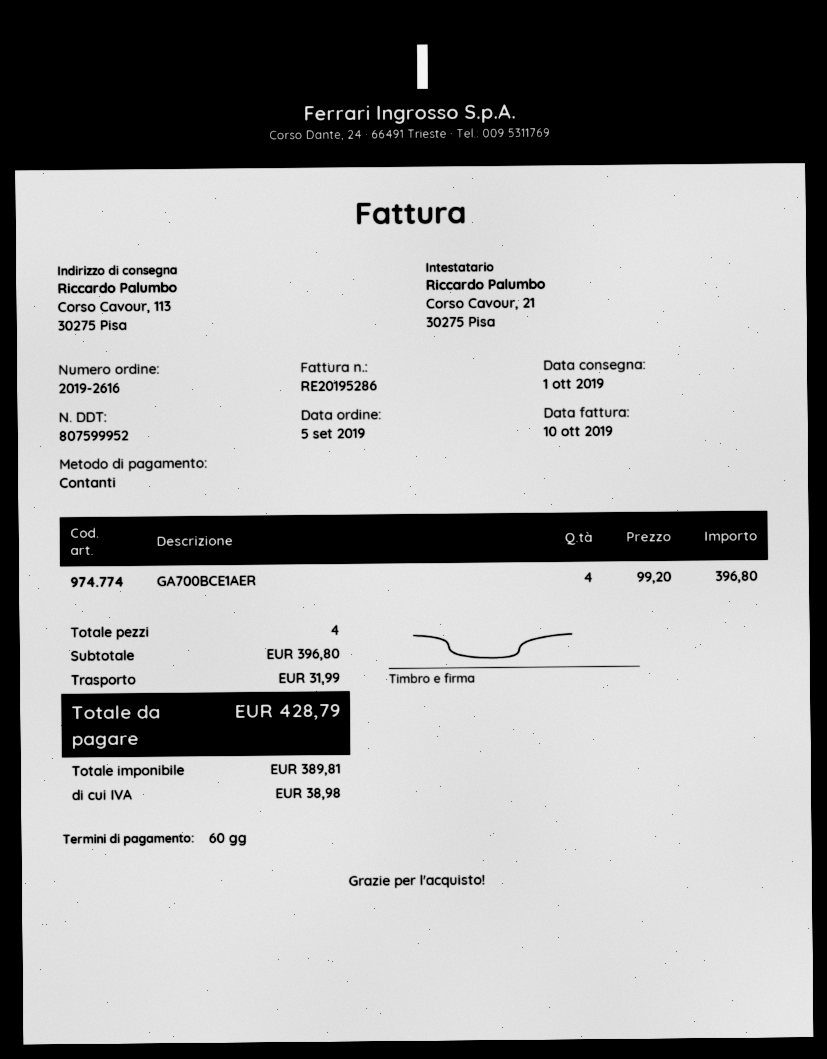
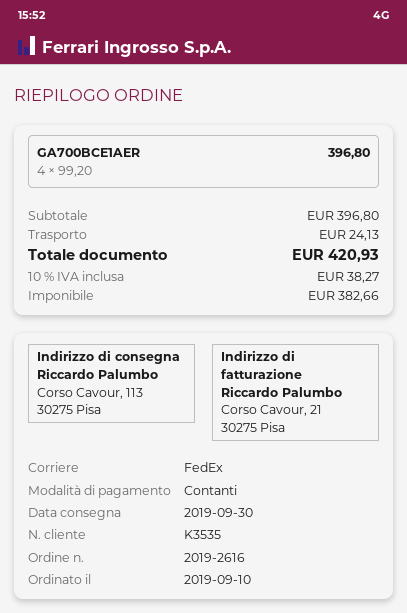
order date: 2019-09-05 -> 2019-09-10
delivery date: 2019-10-01 -> 2019-09-30
shipping: 31.99 -> 24.13
net: 389.81 -> 382.66
tax: 38.98 -> 38.27
total: 428.79 -> 420.93

